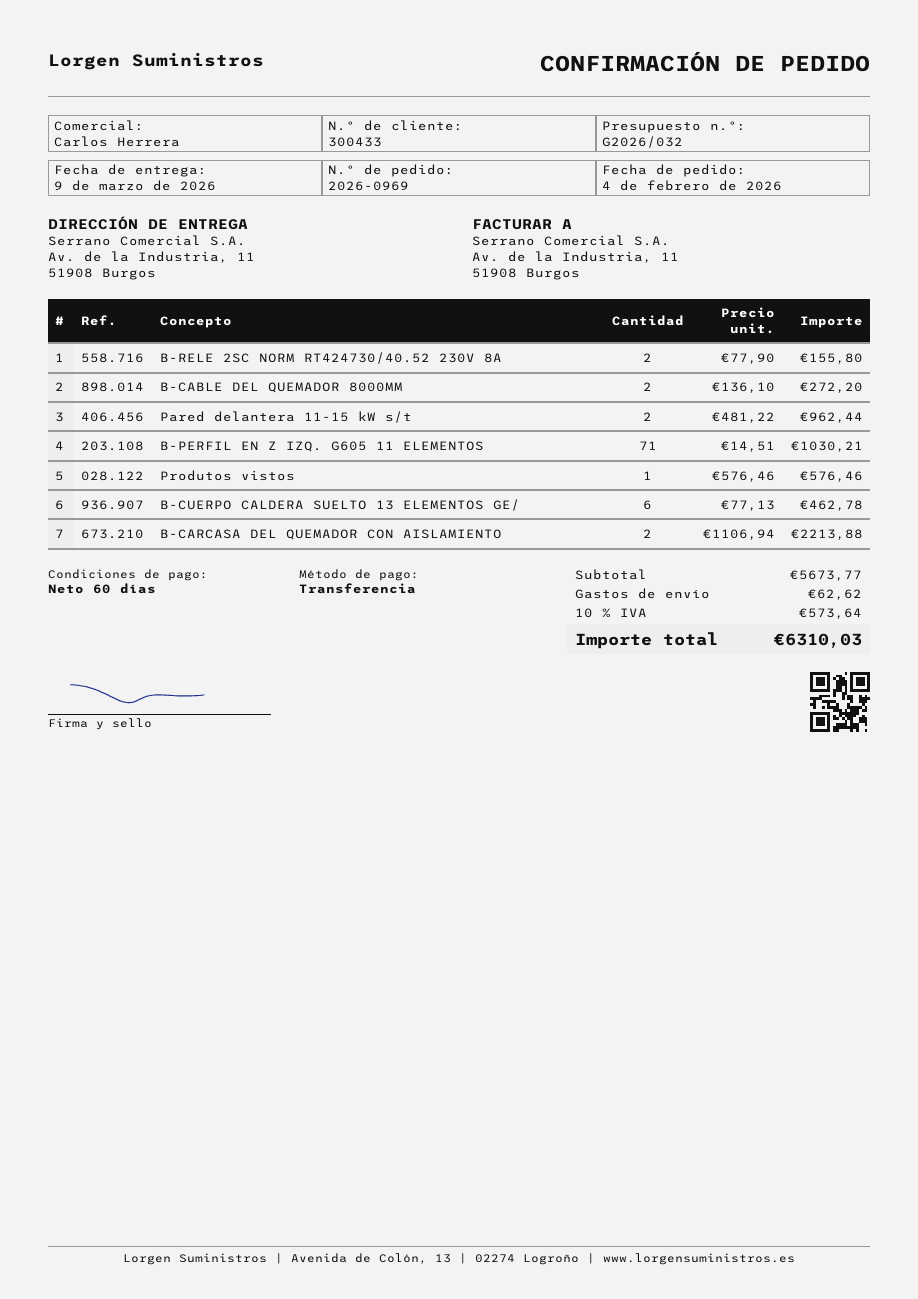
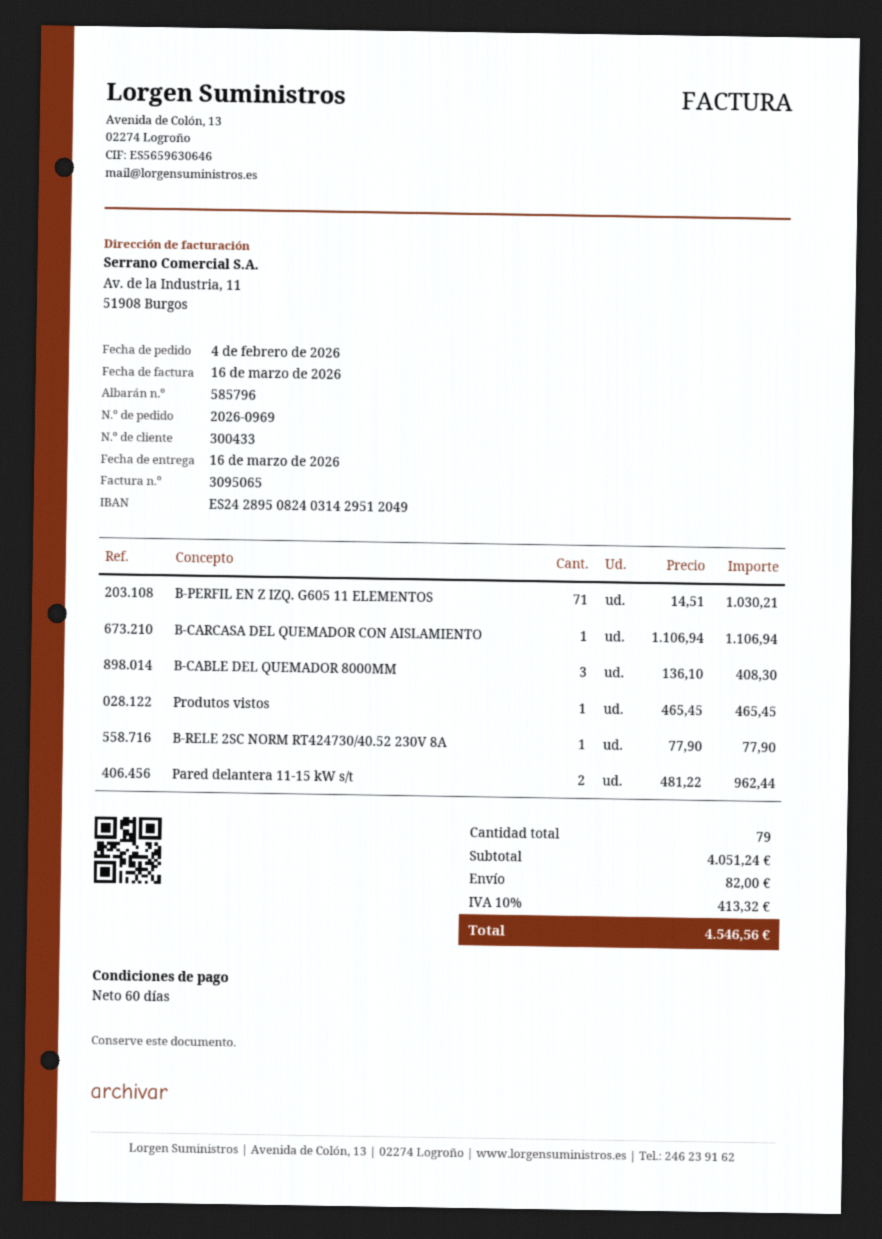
delivery date: 2026-03-09 -> 2026-03-16
B-RELE 2SC NORM RT424730/40.52 230V 8A: 2 x 77.90 = 155.80 -> 1 x 77.90 = 77.90
B-CABLE DEL QUEMADOR 8000MM: 2 x 136.10 = 272.20 -> 3 x 136.10 = 408.30
Produtos vistos: 1 x 576.46 = 576.46 -> 1 x 465.45 = 465.45
B-CUERPO CALDERA SUELTO 13 ELEMENTOS GE/: 6 x 77.13 = 462.78 -> none
B-CARCASA DEL QUEMADOR CON AISLAMIENTO: 2 x 1106.94 = 2213.88 -> 1 x 1106.94 = 1106.94
subtotal: 5673.77 -> 4051.24
shipping: 62.62 -> 82.00
tax: 10% = 573.64 -> 10% = 413.32
total: 6310.03 -> 4546.56

